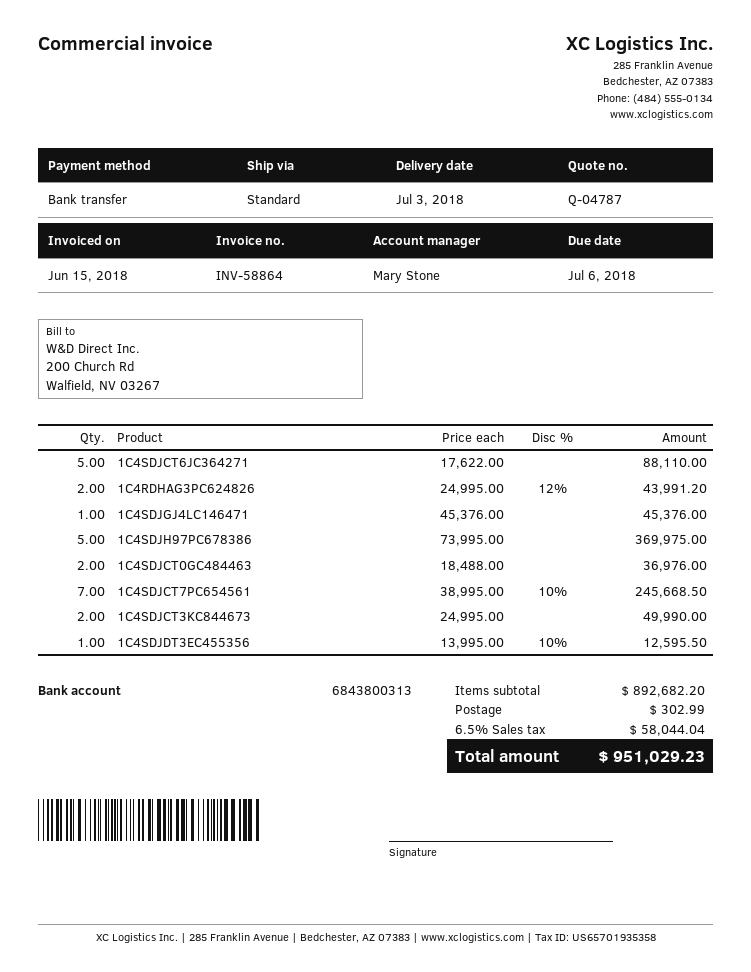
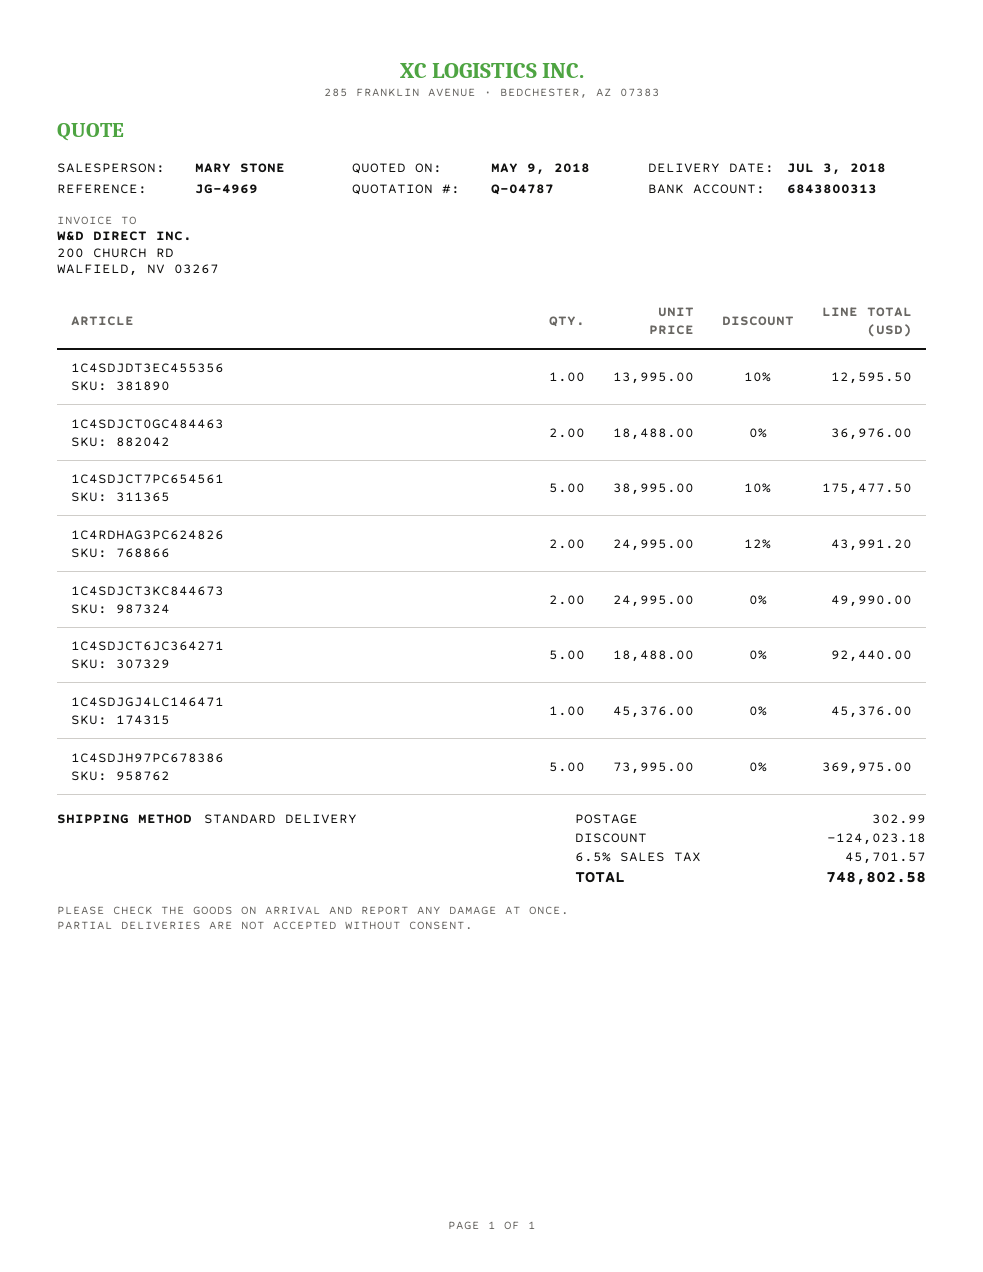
1C4SDJCT6JC364271: 5 x 17622.00 = 88110.00 -> 5 x 18488.00 = 92440.00
1C4SDJCT7PC654561: 7 x 38995.00 - 10% = 245668.50 -> 5 x 38995.00 - 10% = 175477.50
discount: none -> 124023.18
tax: 6.5% = 58044.04 -> 6.5% = 45701.57
total: 951029.23 -> 748802.58

